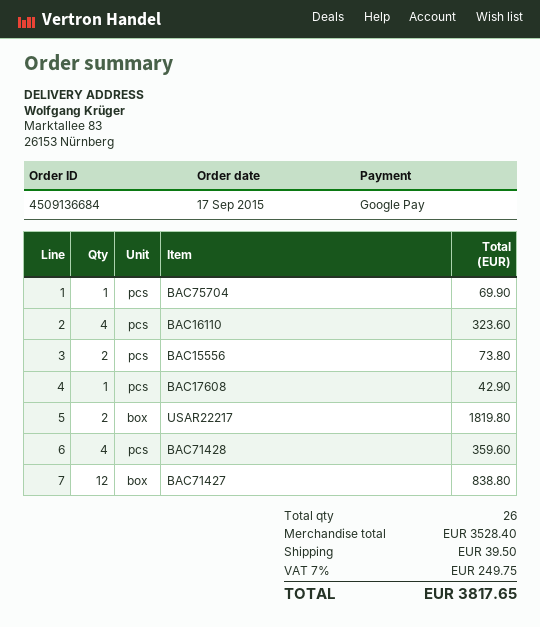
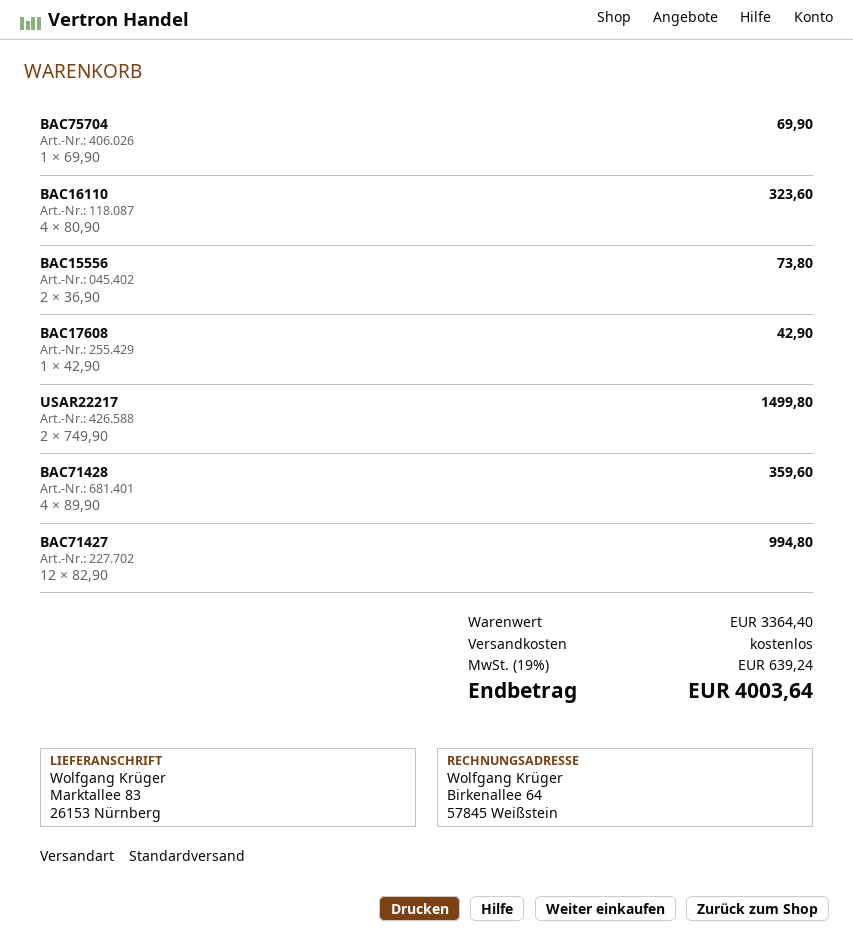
USAR22217: 2 for 1819.80 -> 2 for 1499.80
BAC71427: 12 for 838.80 -> 12 for 994.80
subtotal: 3528.40 -> 3364.40
shipping: 39.50 -> 0.00
tax: 7% = 249.75 -> 19% = 639.24
total: 3817.65 -> 4003.64

